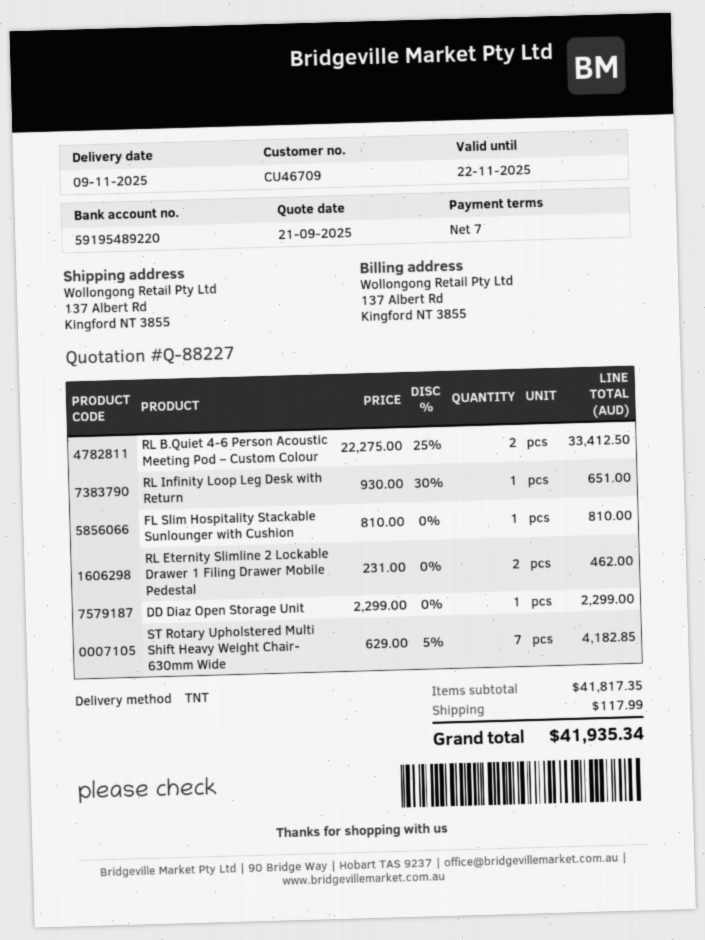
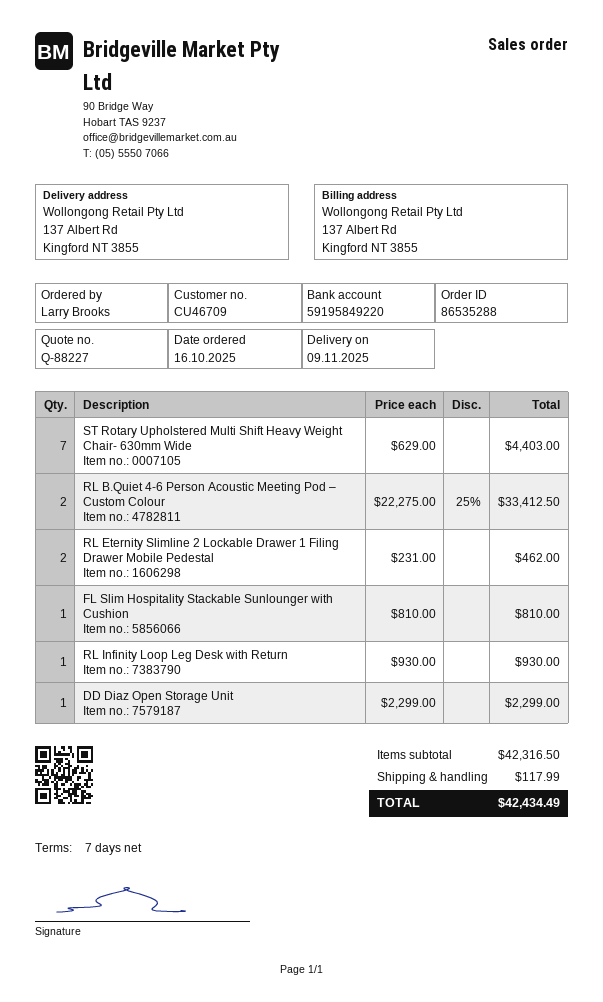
bank account: 59195489220 -> 59195849220
RL Infinity Loop Leg Desk with Return: 1 x 930.00 - 30% = 651.00 -> 1 x 930.00 = 930.00
ST Rotary Upholstered Multi Shift Heavy Weight Chair- 630mm Wide: 7 x 629.00 - 5% = 4182.85 -> 7 x 629.00 = 4403.00
subtotal: 41817.35 -> 42316.50
total: 41935.34 -> 42434.49

